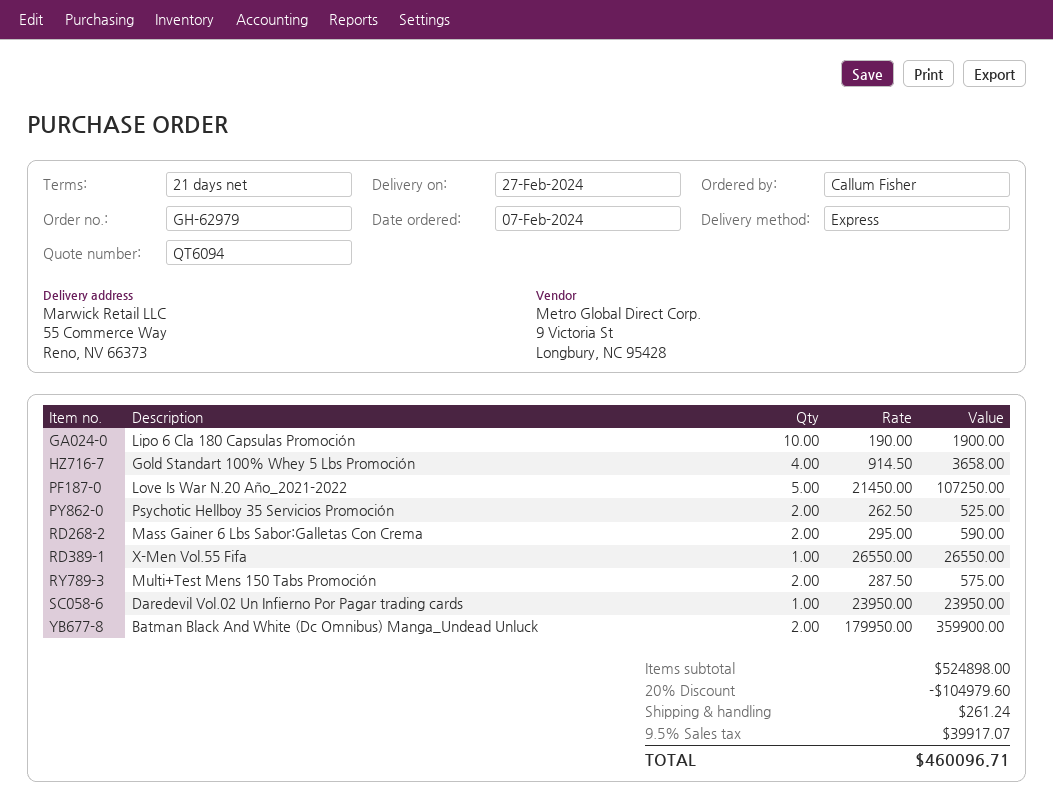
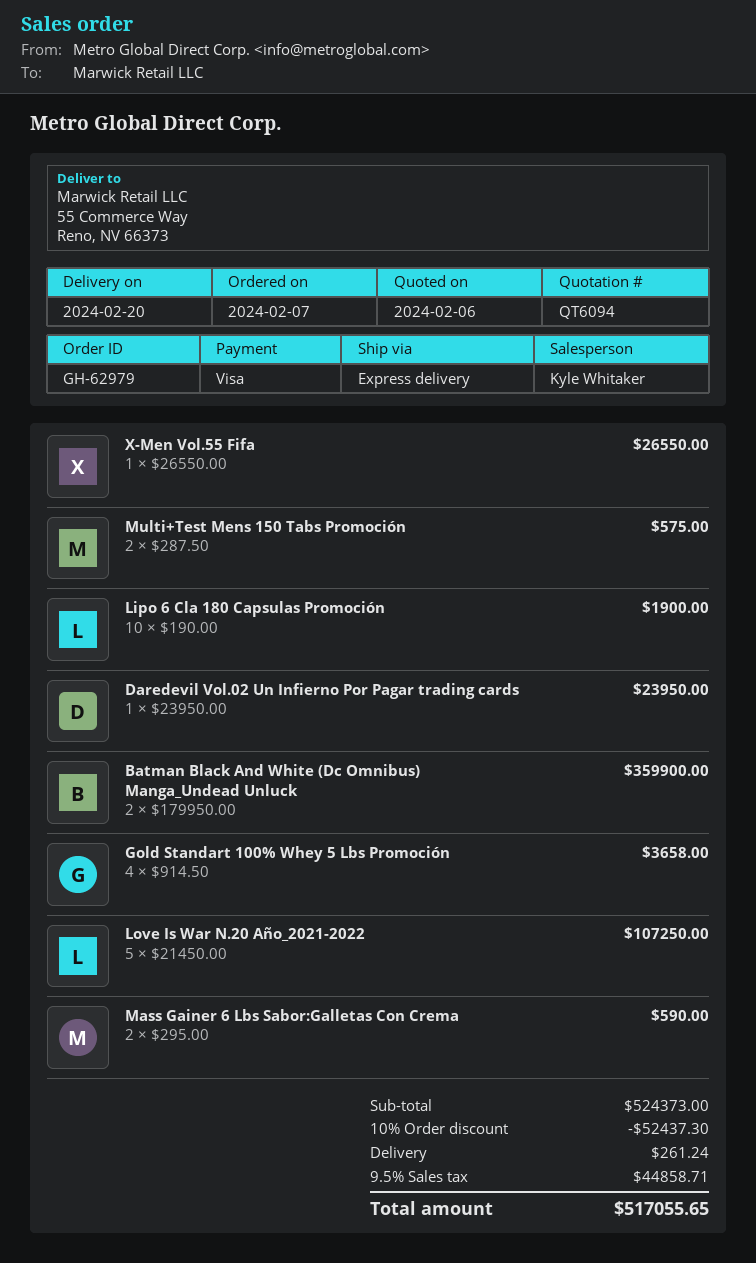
delivery date: 2024-02-27 -> 2024-02-20
Psychotic Hellboy 35 Servicios Promoción: 2 x 262.50 = 525.00 -> none
subtotal: 524898.00 -> 524373.00
discount: 20% = 104979.60 -> 10% = 52437.30
tax: 9.5% = 39917.07 -> 9.5% = 44858.71
total: 460096.71 -> 517055.65

